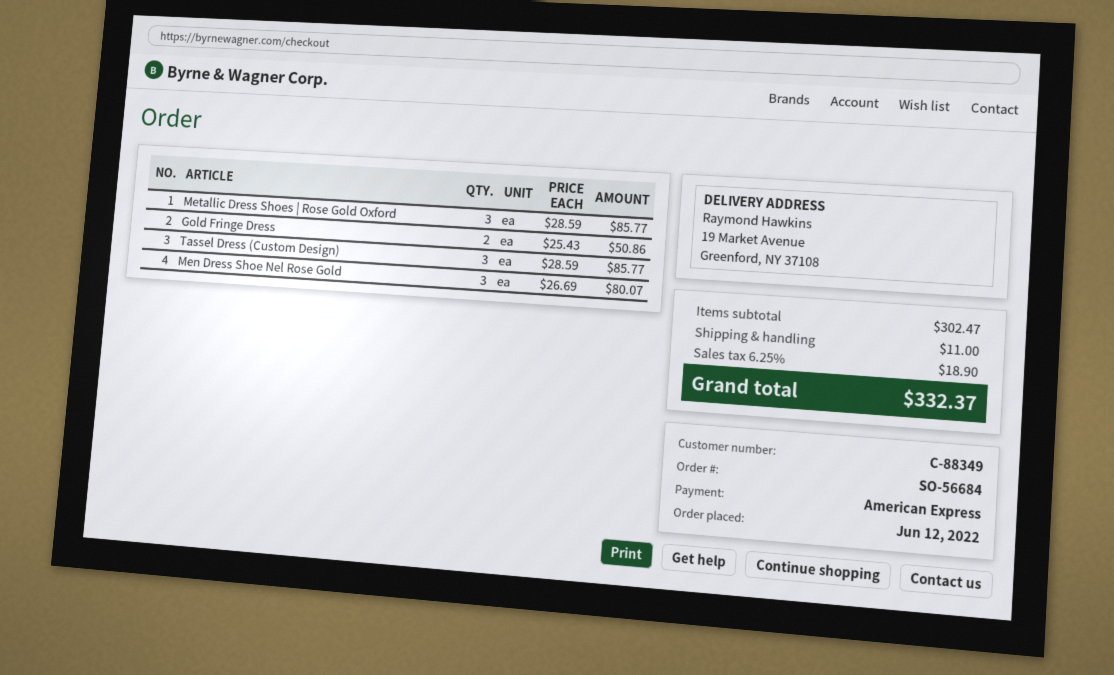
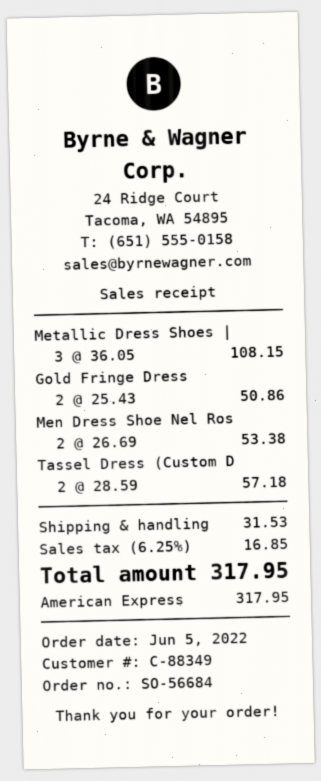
order date: 2022-06-12 -> 2022-06-05
Metallic Dress Shoes | Rose Gold Oxford: 3 x 28.59 = 85.77 -> 3 x 36.05 = 108.15
Tassel Dress (Custom Design): 3 x 28.59 = 85.77 -> 2 x 28.59 = 57.18
Men Dress Shoe Nel Rose Gold: 3 x 26.69 = 80.07 -> 2 x 26.69 = 53.38
shipping: 11.00 -> 31.53
tax: 6.25% = 18.90 -> 6.25% = 16.85
total: 332.37 -> 317.95

